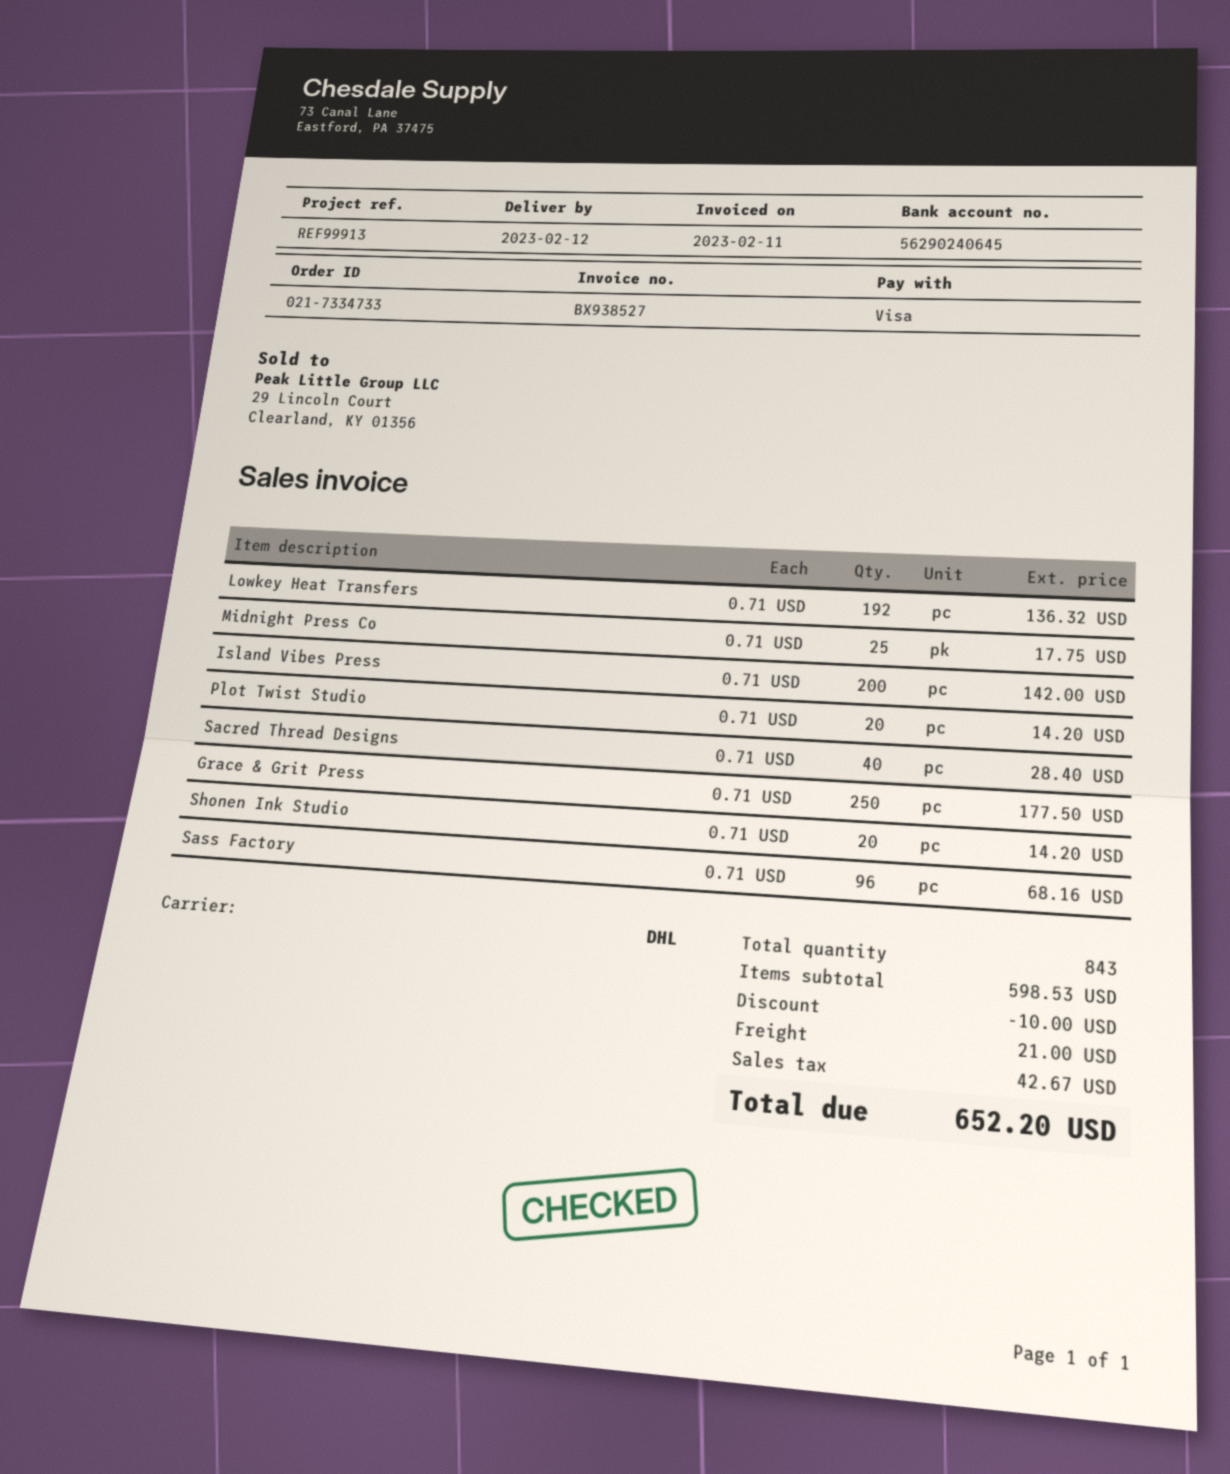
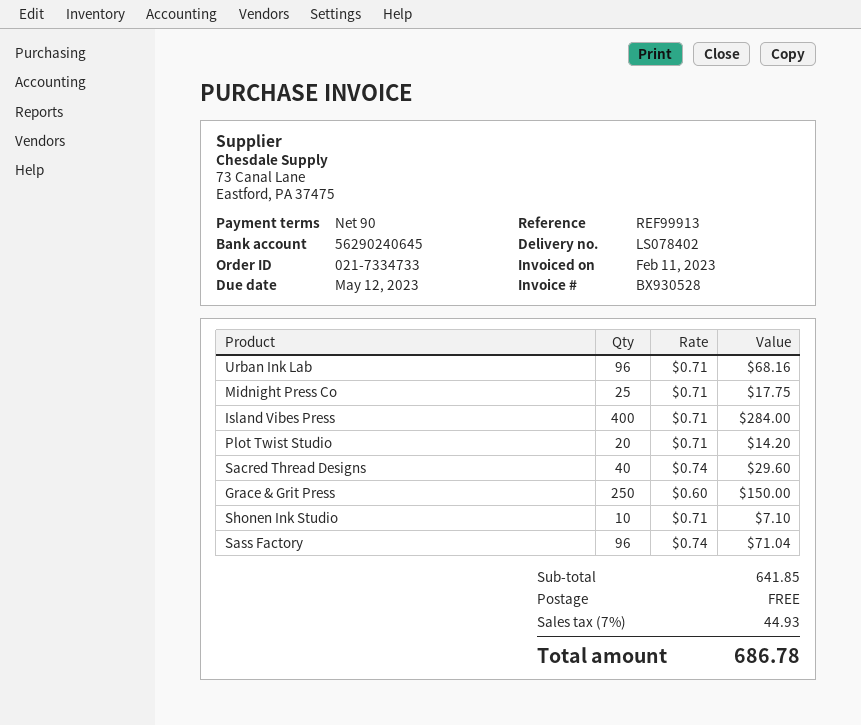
invoice number: BX938527 -> BX930528
Lowkey Heat Transfers: 192 x 0.71 = 136.32 -> none
Island Vibes Press: 200 x 0.71 = 142.00 -> 400 x 0.71 = 284.00
Sacred Thread Designs: 40 x 0.71 = 28.40 -> 40 x 0.74 = 29.60
Grace & Grit Press: 250 x 0.71 = 177.50 -> 250 x 0.60 = 150.00
Shonen Ink Studio: 20 x 0.71 = 14.20 -> 10 x 0.71 = 7.10
Sass Factory: 96 x 0.71 = 68.16 -> 96 x 0.74 = 71.04
Urban Ink Lab: none -> 96 x 0.71 = 68.16
subtotal: 598.53 -> 641.85
discount: 10.00 -> none
shipping: 21.00 -> 0.00
tax: 42.67 -> 44.93
total: 652.20 -> 686.78

